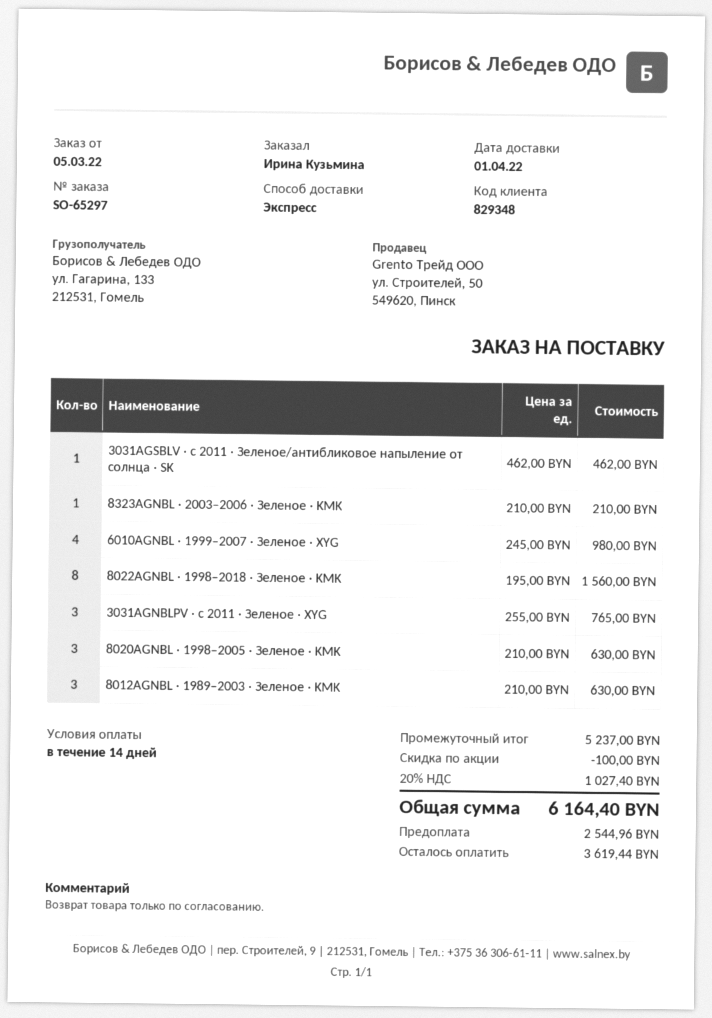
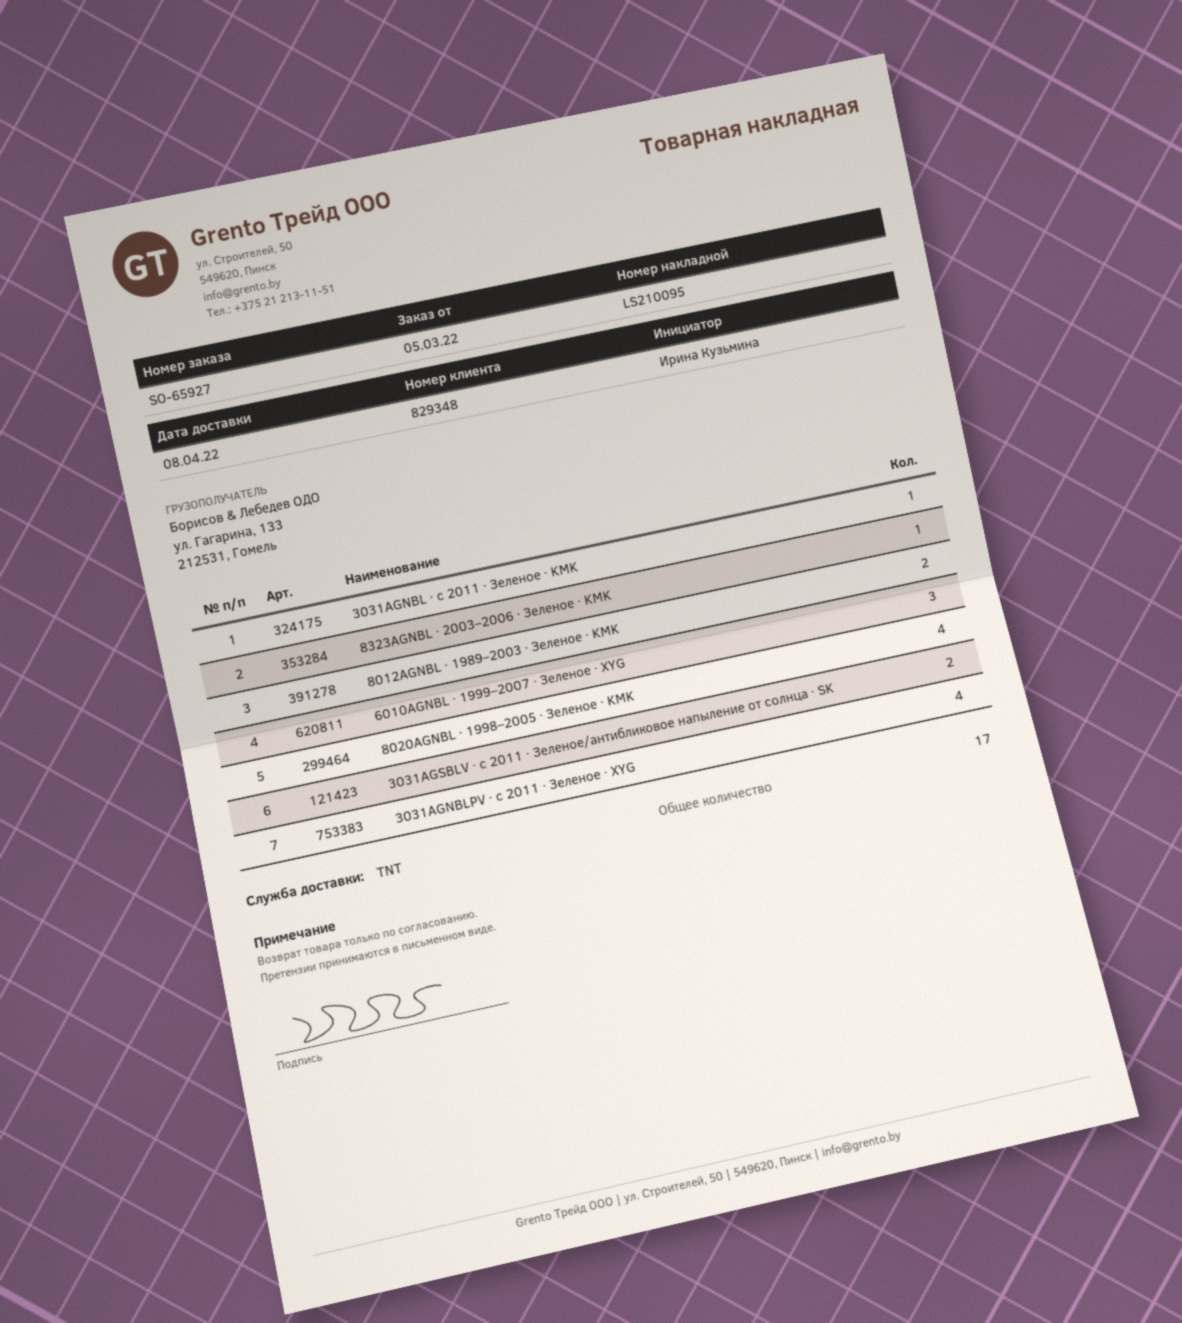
order number: SO-65297 -> SO-65927
delivery date: 2022-04-01 -> 2022-04-08
shipping method: express -> TNT
3031AGSBLV · с 2011 · Зеленое/антибликовое напыление от солнца · SK: 1 -> 2
6010AGNBL · 1999–2007 · Зеленое · XYG: 4 -> 3
8022AGNBL · 1998–2018 · Зеленое · KMK: 8 -> none
3031AGNBLPV · с 2011 · Зеленое · XYG: 3 -> 4
8020AGNBL · 1998–2005 · Зеленое · KMK: 3 -> 4
8012AGNBL · 1989–2003 · Зеленое · KMK: 3 -> 2
3031AGNBL · с 2011 · Зеленое · KMK: none -> 1

